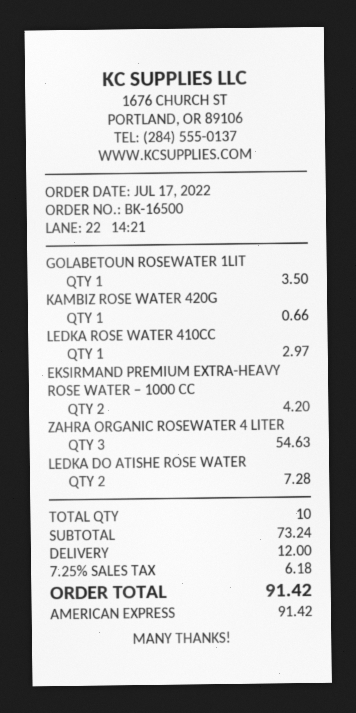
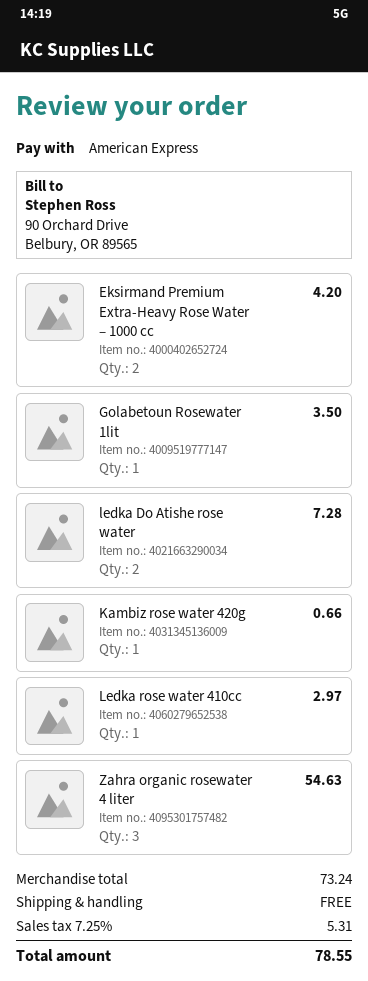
shipping: 12.00 -> 0.00
tax: 7.25% = 6.18 -> 7.25% = 5.31
total: 91.42 -> 78.55

